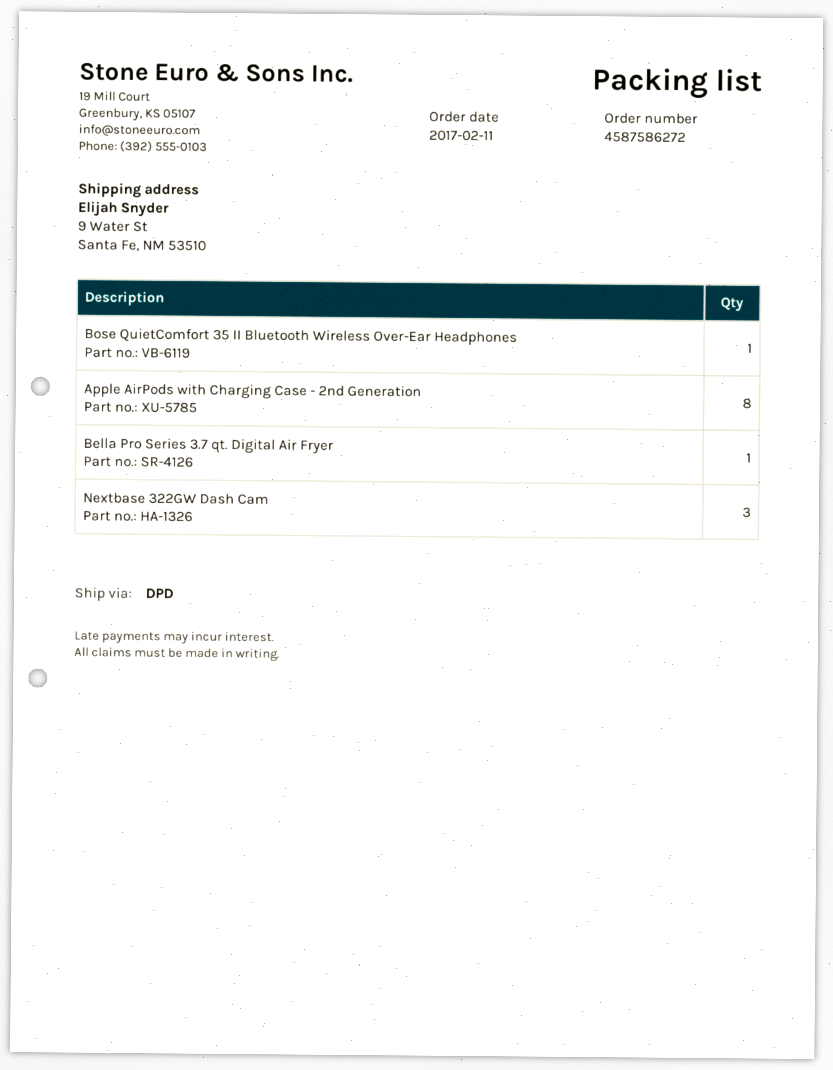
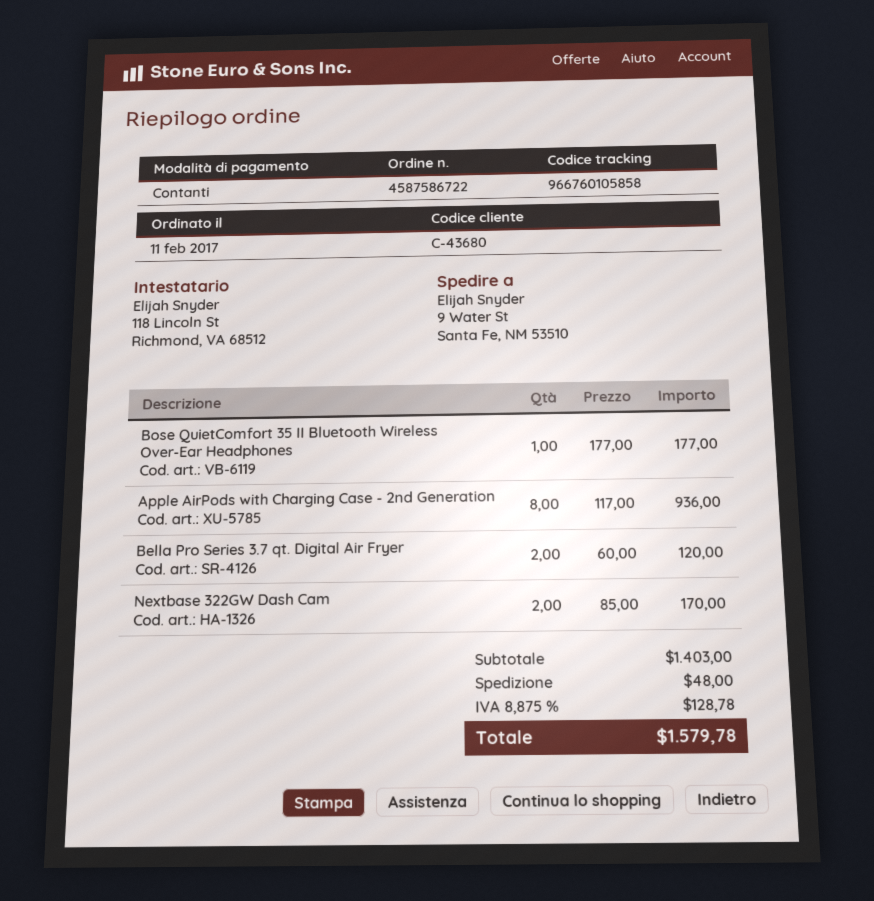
order number: 4587586272 -> 4587586722
Bella Pro Series 3.7 qt. Digital Air Fryer: 1 -> 2
Nextbase 322GW Dash Cam: 3 -> 2

